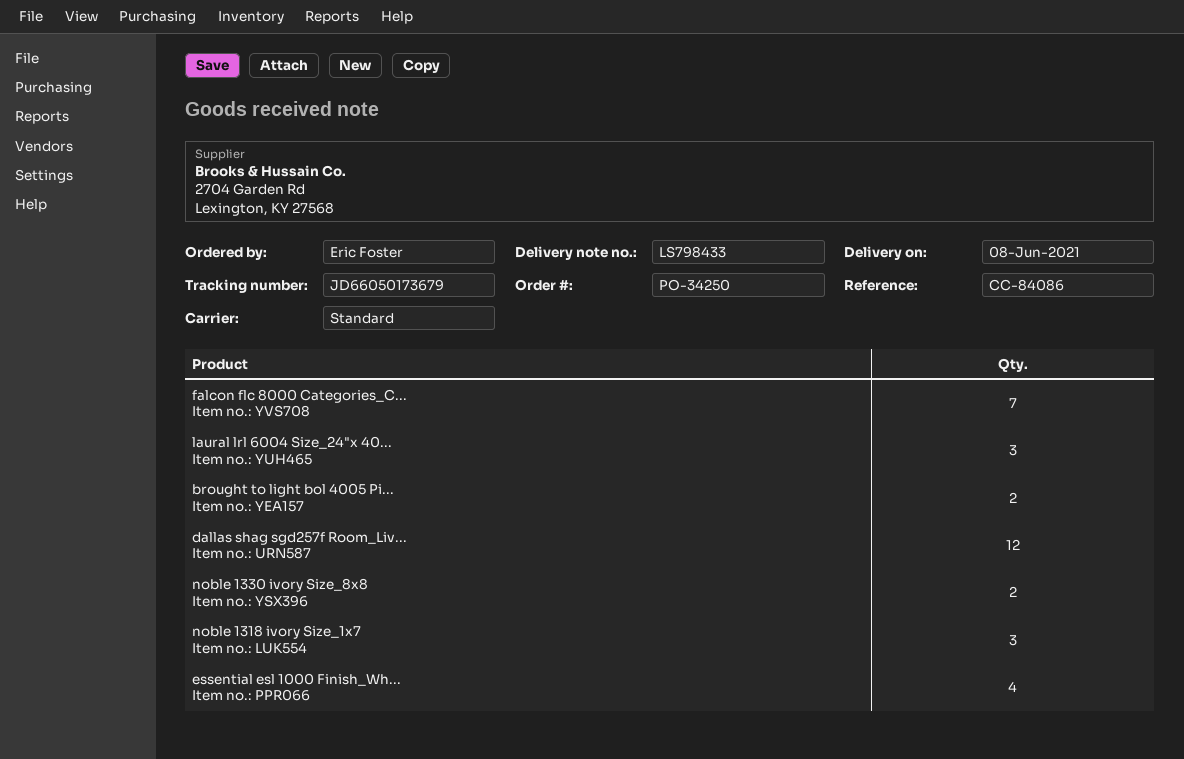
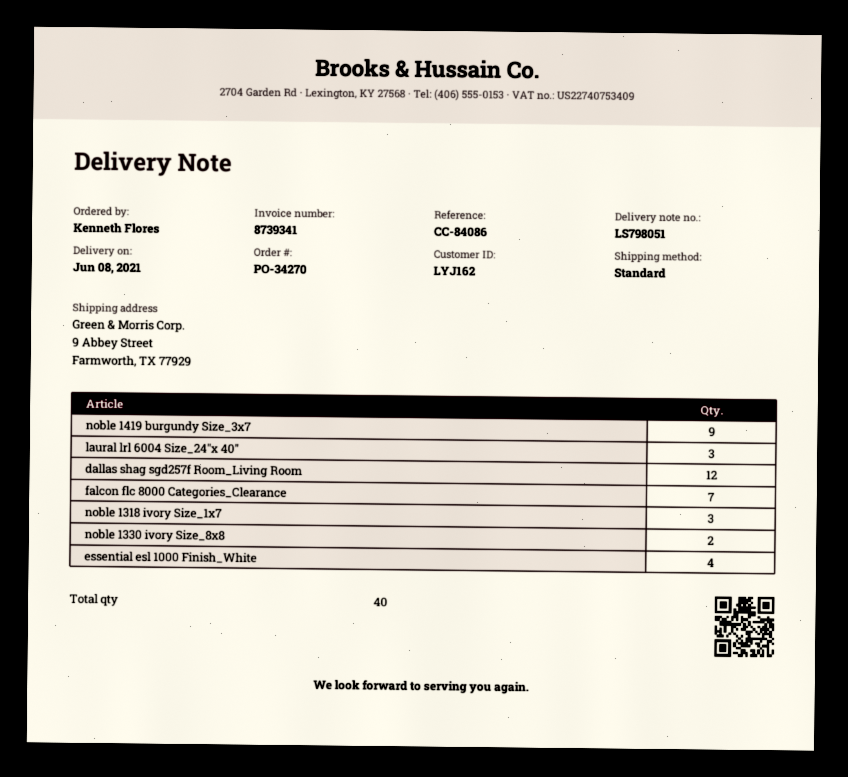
order number: PO-34250 -> PO-34270
delivery note number: LS798433 -> LS798051
ordered by: Eric Foster -> Kenneth Flores
brought to light bol 4005 Pi...: 2 -> none
noble 1419 burgundy Size_3x7: none -> 9

